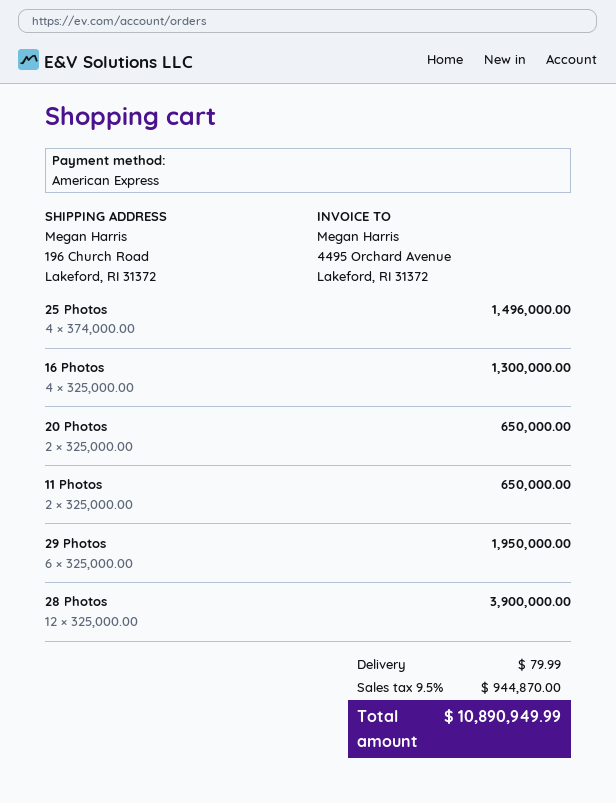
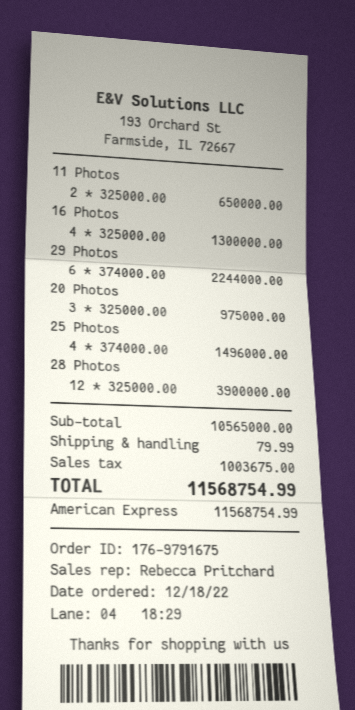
20 Photos: 2 x 325000.00 = 650000.00 -> 3 x 325000.00 = 975000.00
29 Photos: 6 x 325000.00 = 1950000.00 -> 6 x 374000.00 = 2244000.00
tax: 944870.00 -> 1003675.00
total: 10890949.99 -> 11568754.99

